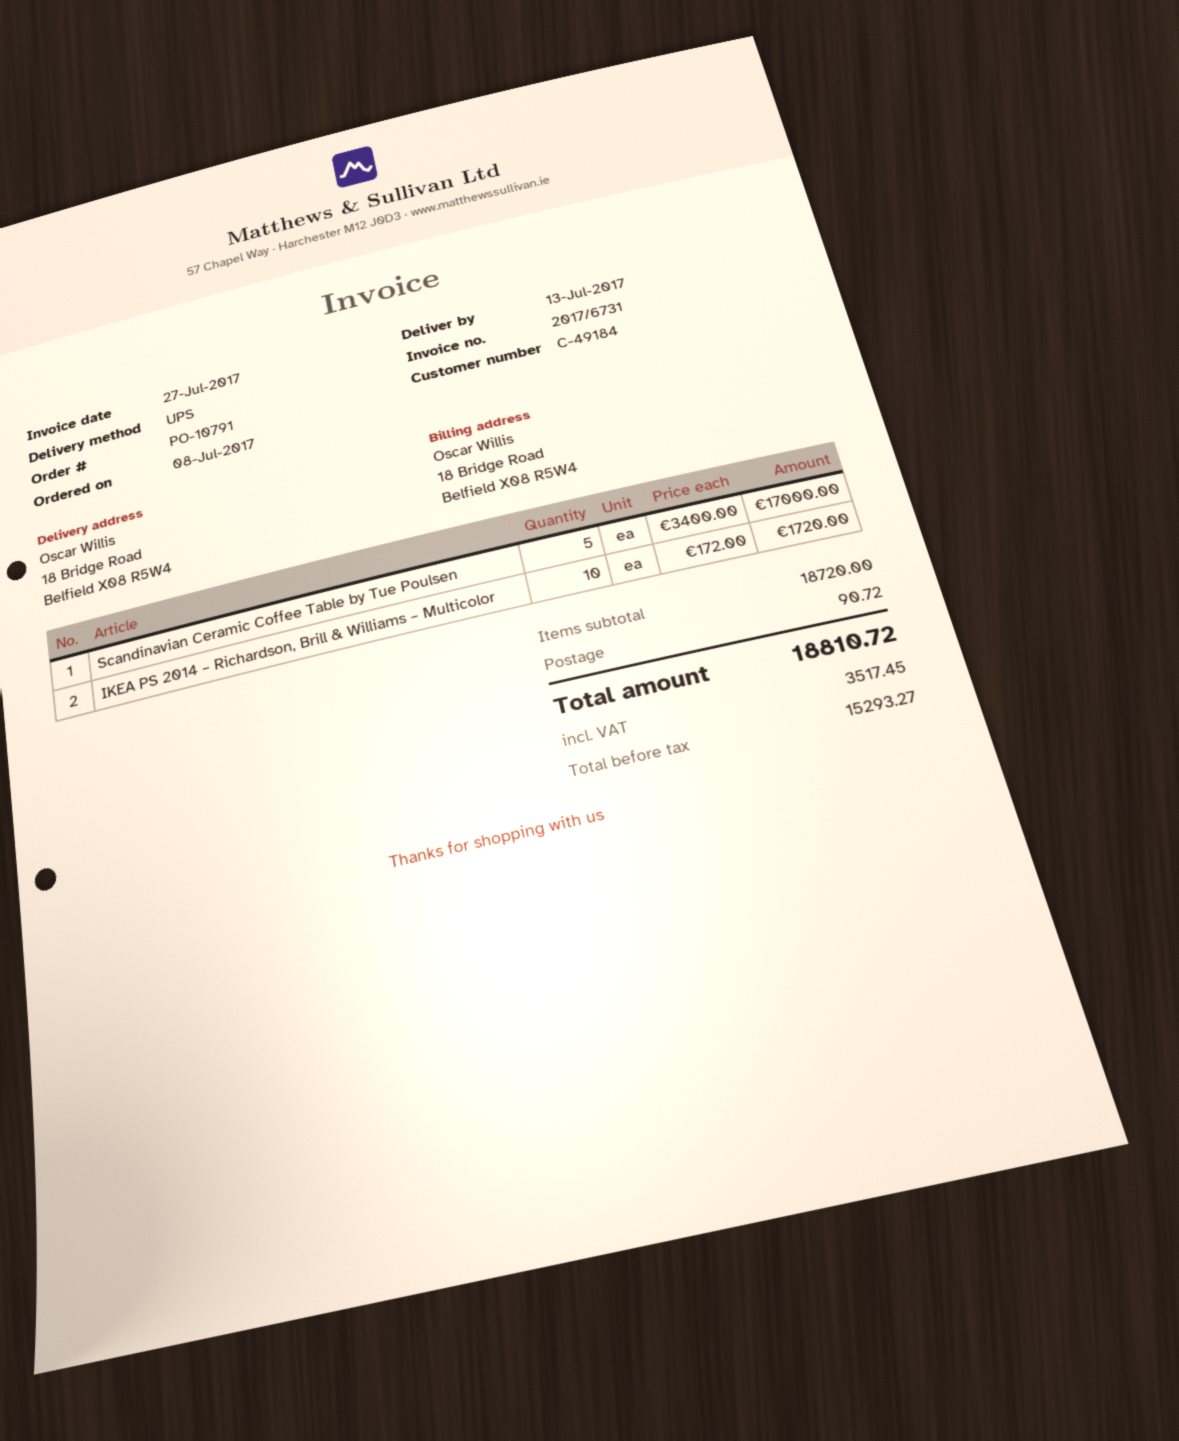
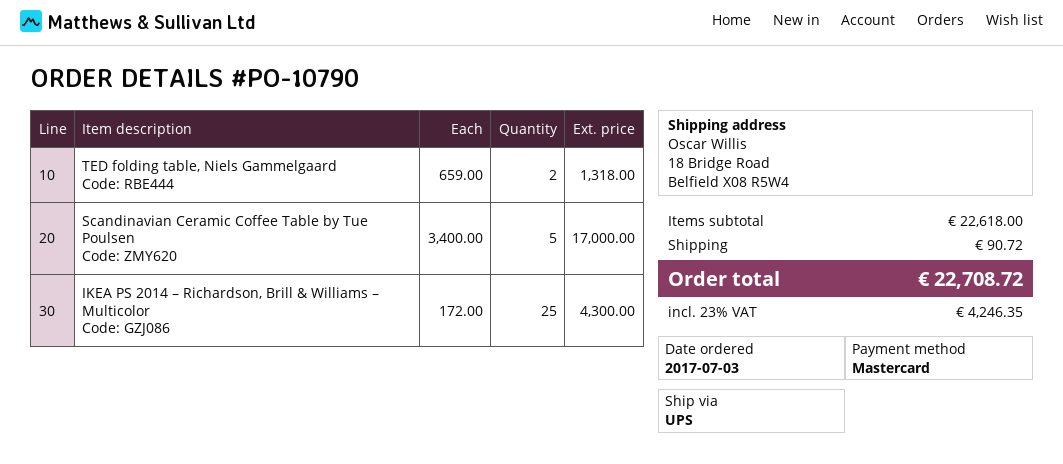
order number: PO-10791 -> PO-10790
order date: 2017-07-08 -> 2017-07-03
IKEA PS 2014 – Richardson, Brill & Williams – Multicolor: 10 x 172.00 = 1720.00 -> 25 x 172.00 = 4300.00
TED folding table, Niels Gammelgaard: none -> 2 x 659.00 = 1318.00
subtotal: 18720.00 -> 22618.00
tax: 3517.45 -> 4246.35
total: 18810.72 -> 22708.72

